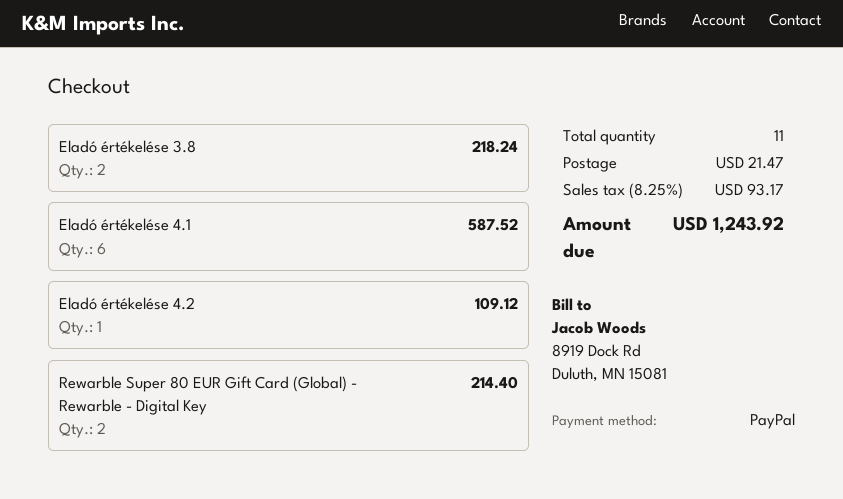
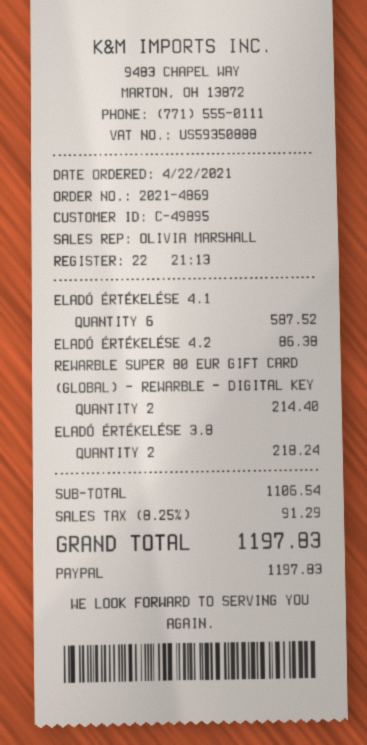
Eladó értékelése 4.2: 1 for 109.12 -> 1 for 86.38
shipping: 21.47 -> none
tax: 8.25% = 93.17 -> 8.25% = 91.29
total: 1243.92 -> 1197.83

